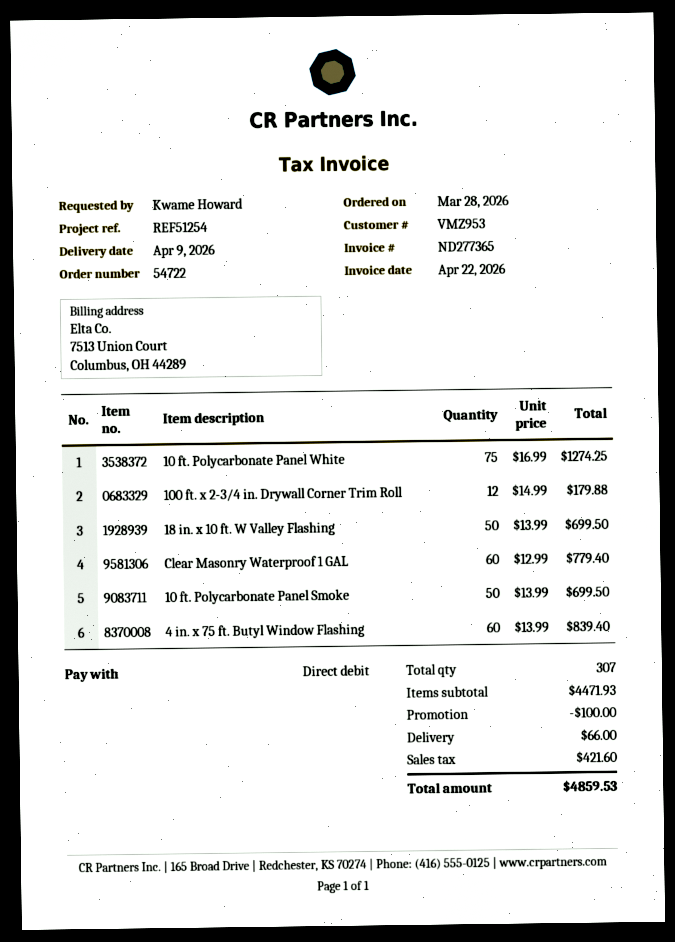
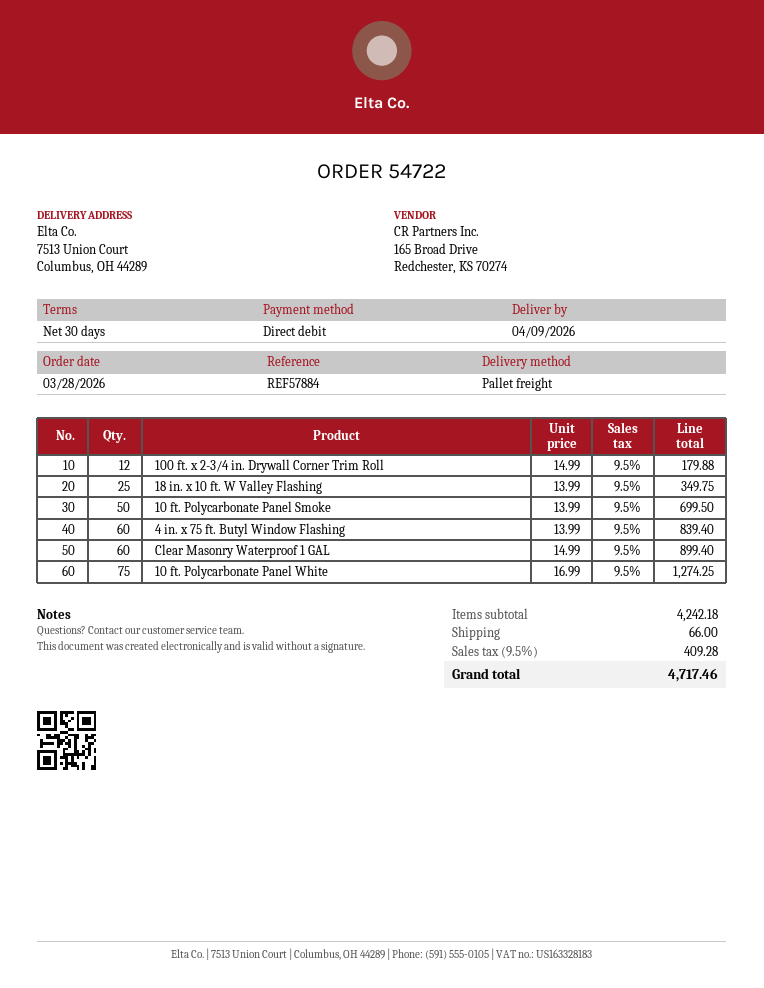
reference: REF51254 -> REF57884
18 in. x 10 ft. W Valley Flashing: 50 x 13.99 = 699.50 -> 25 x 13.99 = 349.75
Clear Masonry Waterproof 1 GAL: 60 x 12.99 = 779.40 -> 60 x 14.99 = 899.40
subtotal: 4471.93 -> 4242.18
discount: 100.00 -> none
tax: 421.60 -> 409.28
total: 4859.53 -> 4717.46

